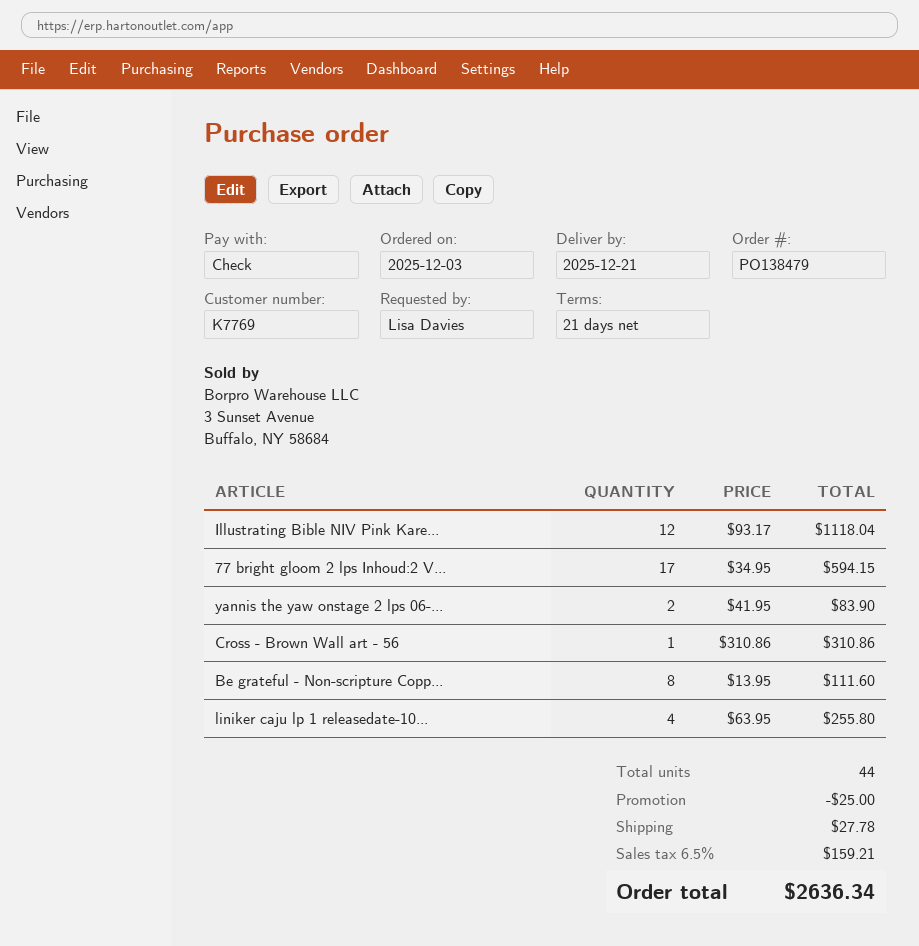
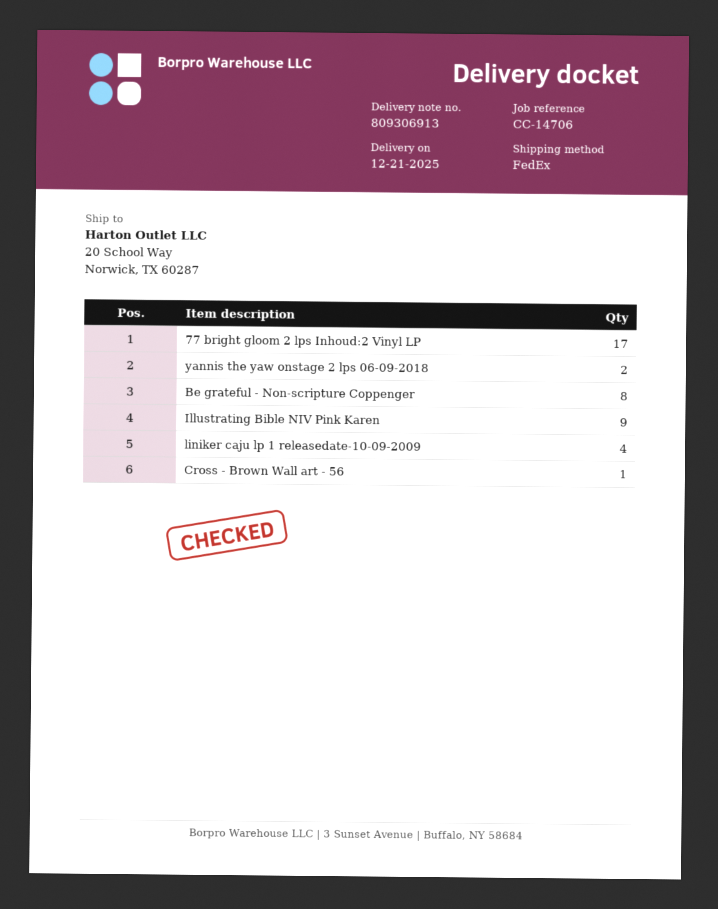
Illustrating Bible NIV Pink Kare...: 12 -> 9

